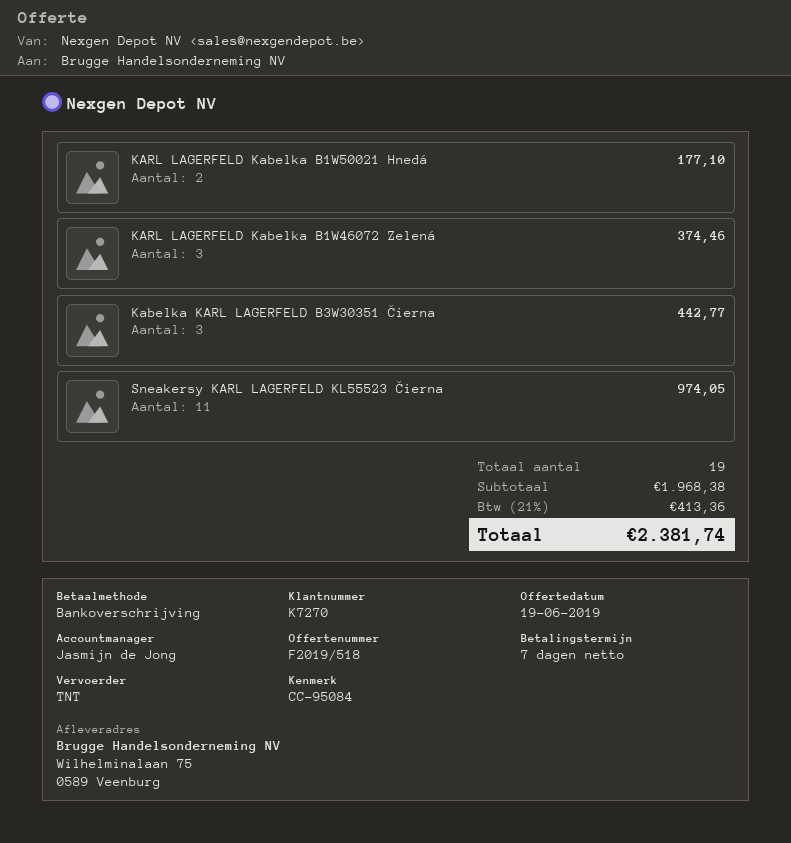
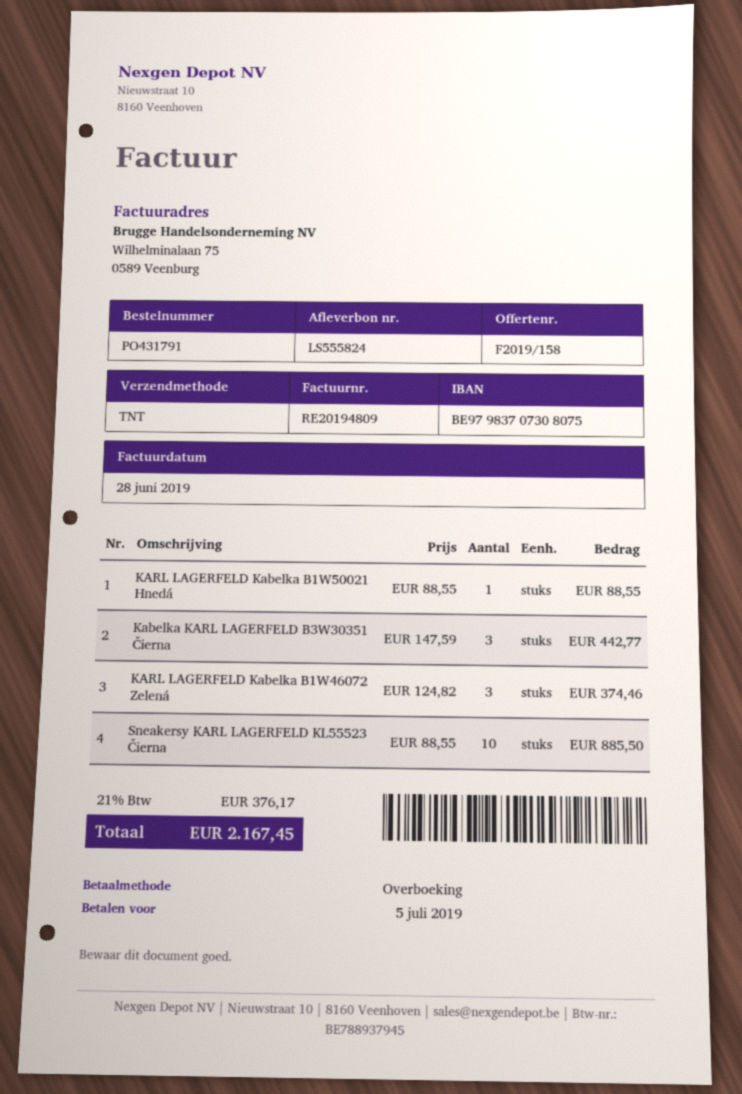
quote number: F2019/518 -> F2019/158
KARL LAGERFELD Kabelka B1W50021 Hnedá: 2 for 177.10 -> 1 for 88.55
Sneakersy KARL LAGERFELD KL55523 Čierna: 11 for 974.05 -> 10 for 885.50
tax: 21% = 413.36 -> 21% = 376.17
total: 2381.74 -> 2167.45

